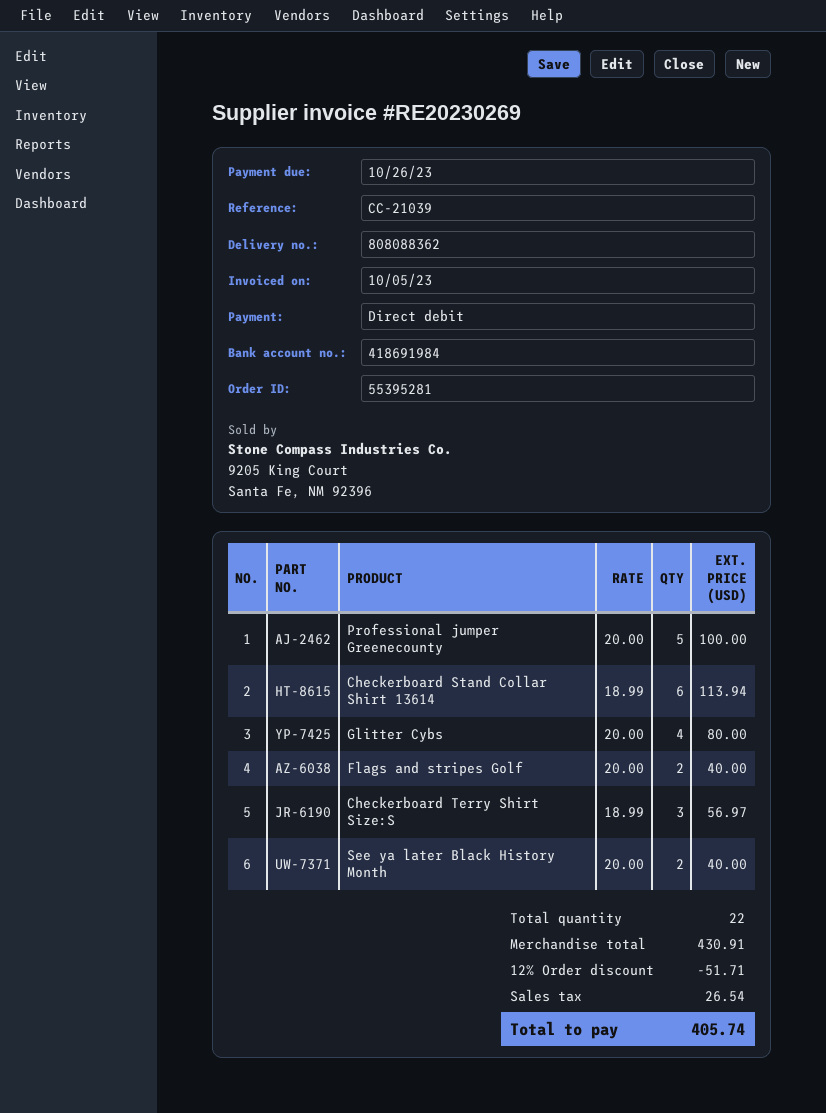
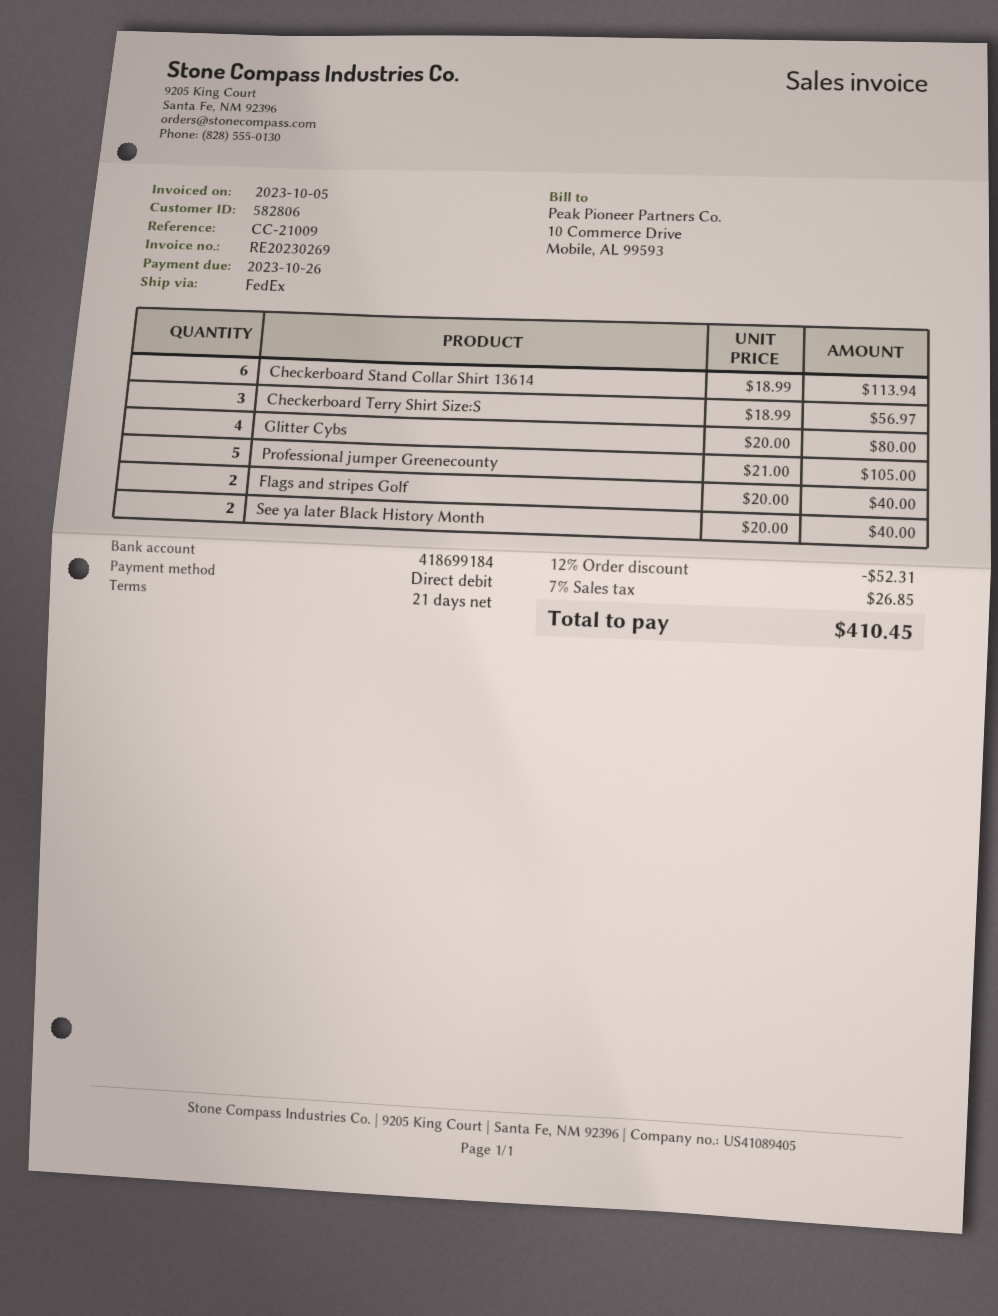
reference: CC-21039 -> CC-21009
bank account: 418691984 -> 418699184
Professional jumper Greenecounty: 5 x 20.00 = 100.00 -> 5 x 21.00 = 105.00
discount: 12% = 51.71 -> 12% = 52.31
tax: 26.54 -> 26.85
total: 405.74 -> 410.45

